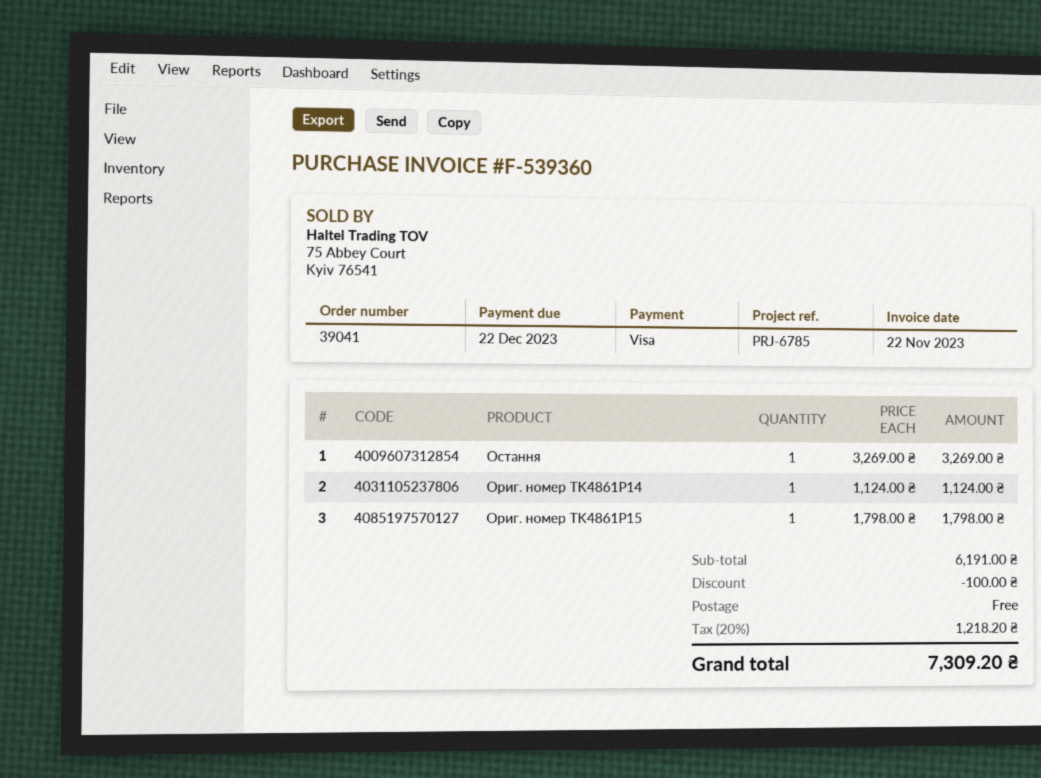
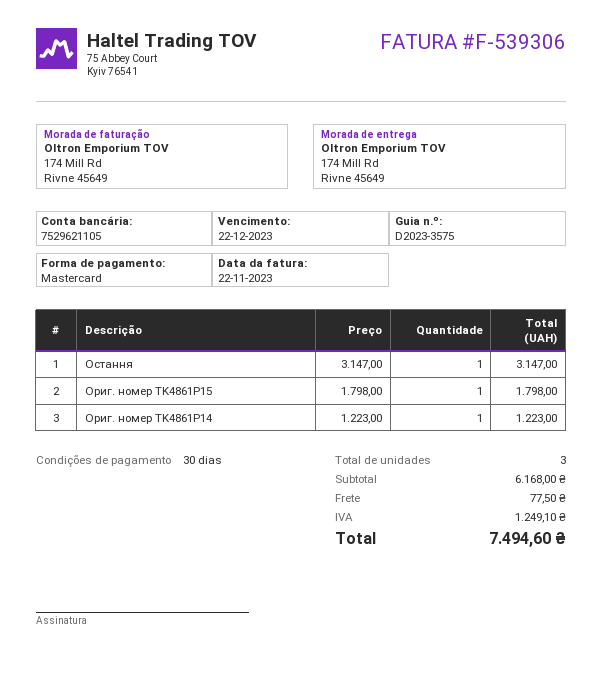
invoice number: F-539360 -> F-539306
payment method: Visa -> Mastercard
Остання: 1 x 3269.00 = 3269.00 -> 1 x 3147.00 = 3147.00
Ориг. номер TK4861P14: 1 x 1124.00 = 1124.00 -> 1 x 1223.00 = 1223.00
subtotal: 6191.00 -> 6168.00
discount: 100.00 -> none
shipping: 0.00 -> 77.50
tax: 1218.20 -> 1249.10
total: 7309.20 -> 7494.60

